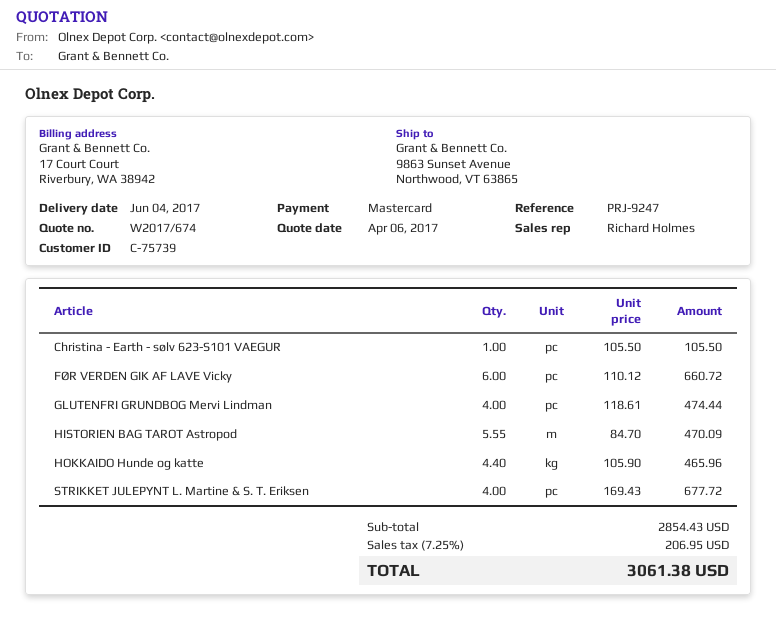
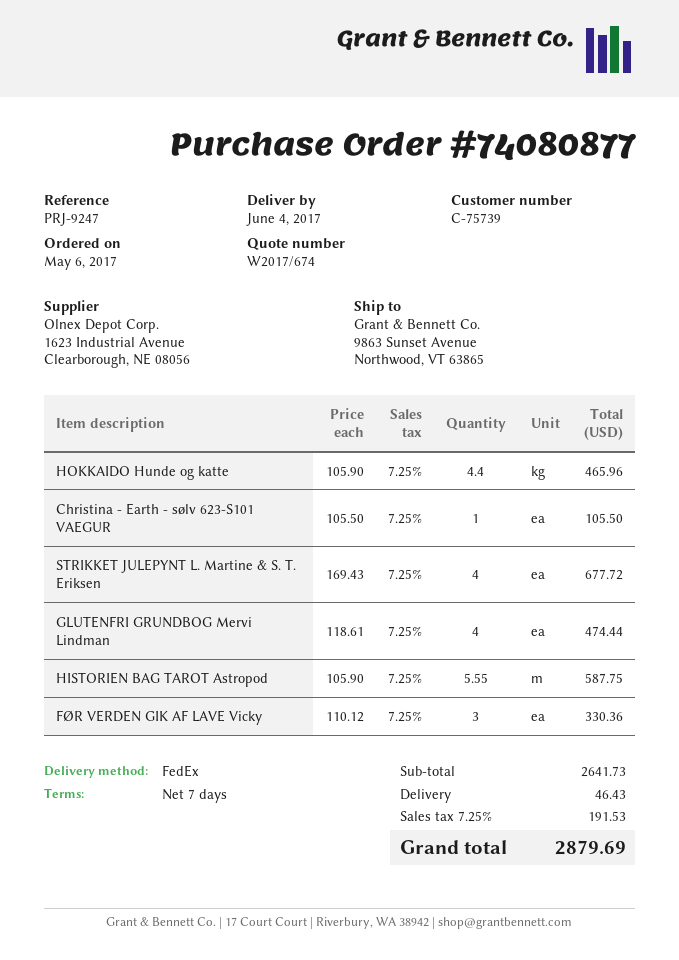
FØR VERDEN GIK AF LAVE Vicky: 6 x 110.12 = 660.72 -> 3 x 110.12 = 330.36
HISTORIEN BAG TAROT Astropod: 5.55 x 84.70 = 470.09 -> 5.55 x 105.90 = 587.75
subtotal: 2854.43 -> 2641.73
shipping: none -> 46.43
tax: 7.25% = 206.95 -> 7.25% = 191.53
total: 3061.38 -> 2879.69

